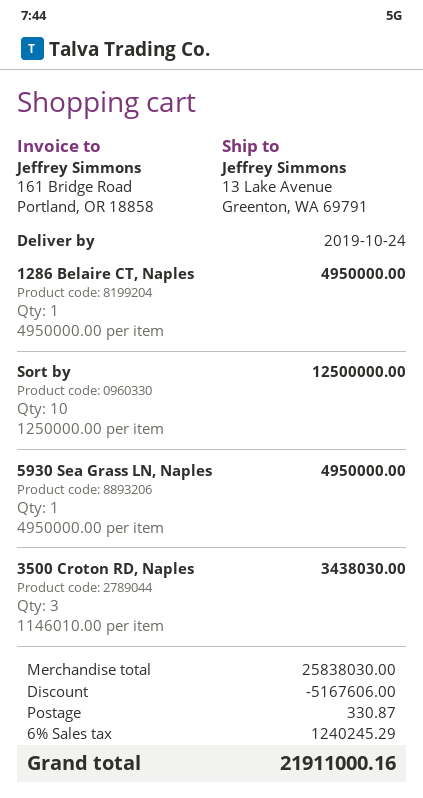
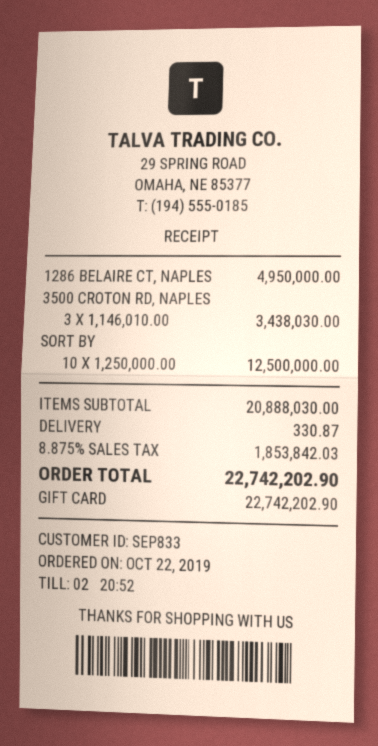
5930 Sea Grass LN, Naples: 1 x 4950000.00 = 4950000.00 -> none
subtotal: 25838030.00 -> 20888030.00
discount: 5167606.00 -> none
tax: 6% = 1240245.29 -> 8.875% = 1853842.03
total: 21911000.16 -> 22742202.90

